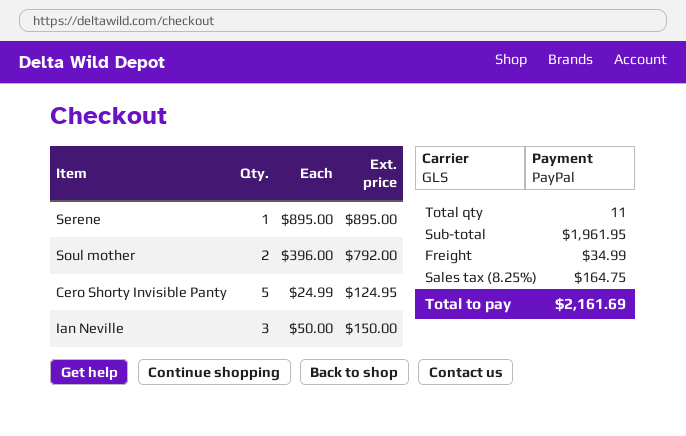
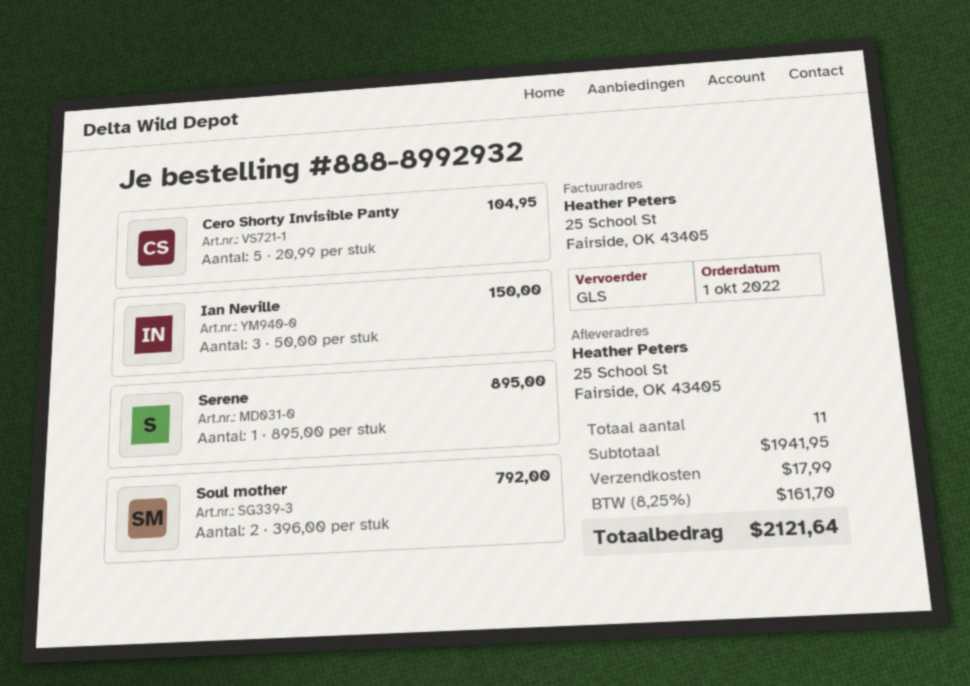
Cero Shorty Invisible Panty: 5 x 24.99 = 124.95 -> 5 x 20.99 = 104.95
subtotal: 1961.95 -> 1941.95
shipping: 34.99 -> 17.99
tax: 8.25% = 164.75 -> 8.25% = 161.70
total: 2161.69 -> 2121.64

